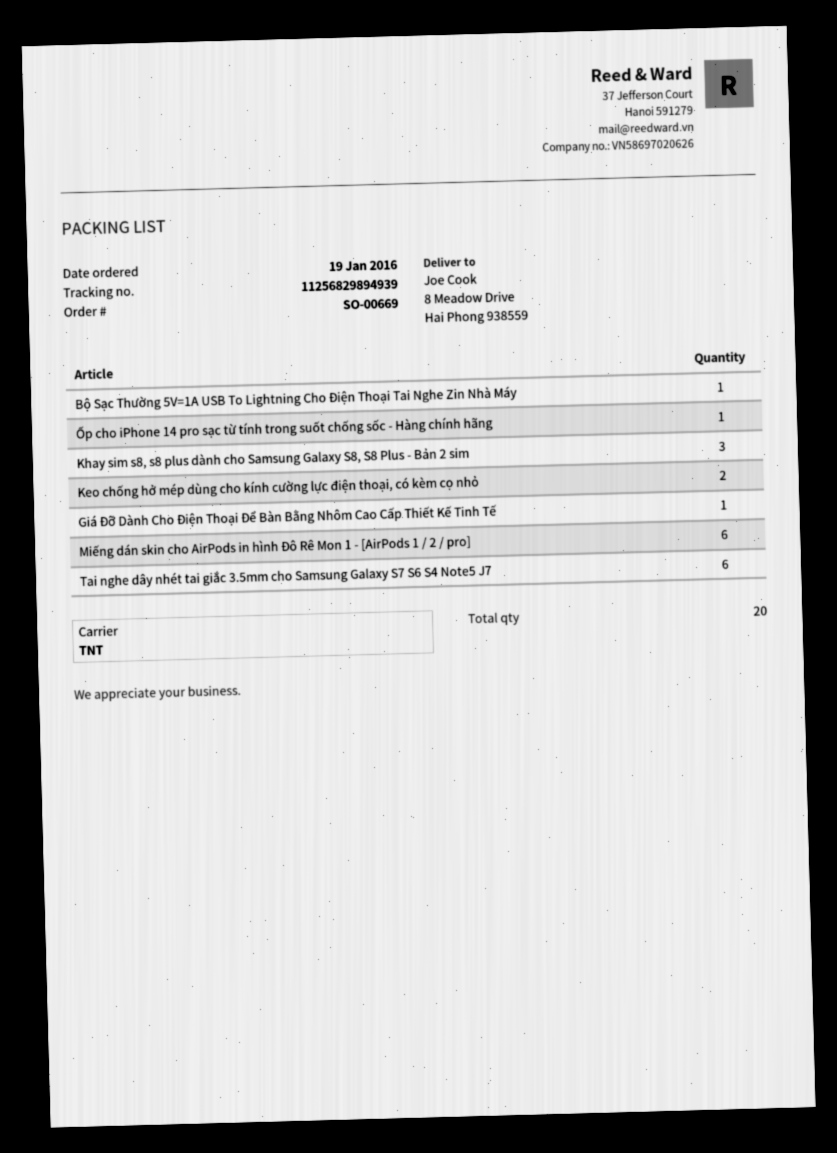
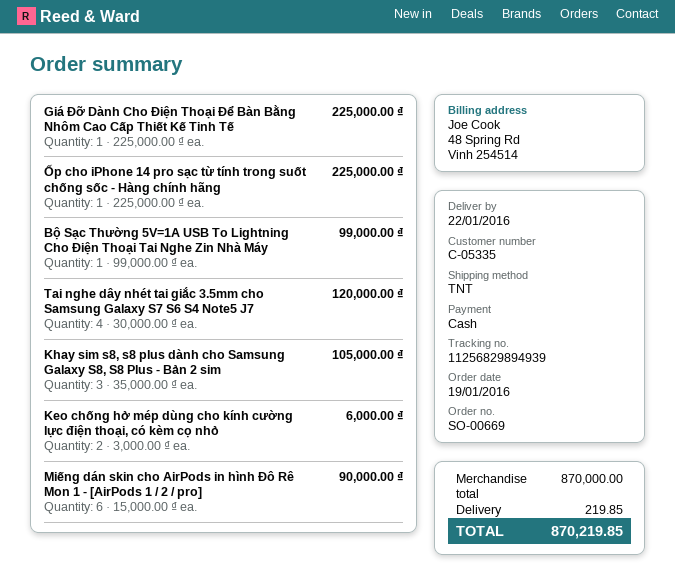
Tai nghe dây nhét tai giắc 3.5mm cho Samsung Galaxy S7 S6 S4 Note5 J7: 6 -> 4

